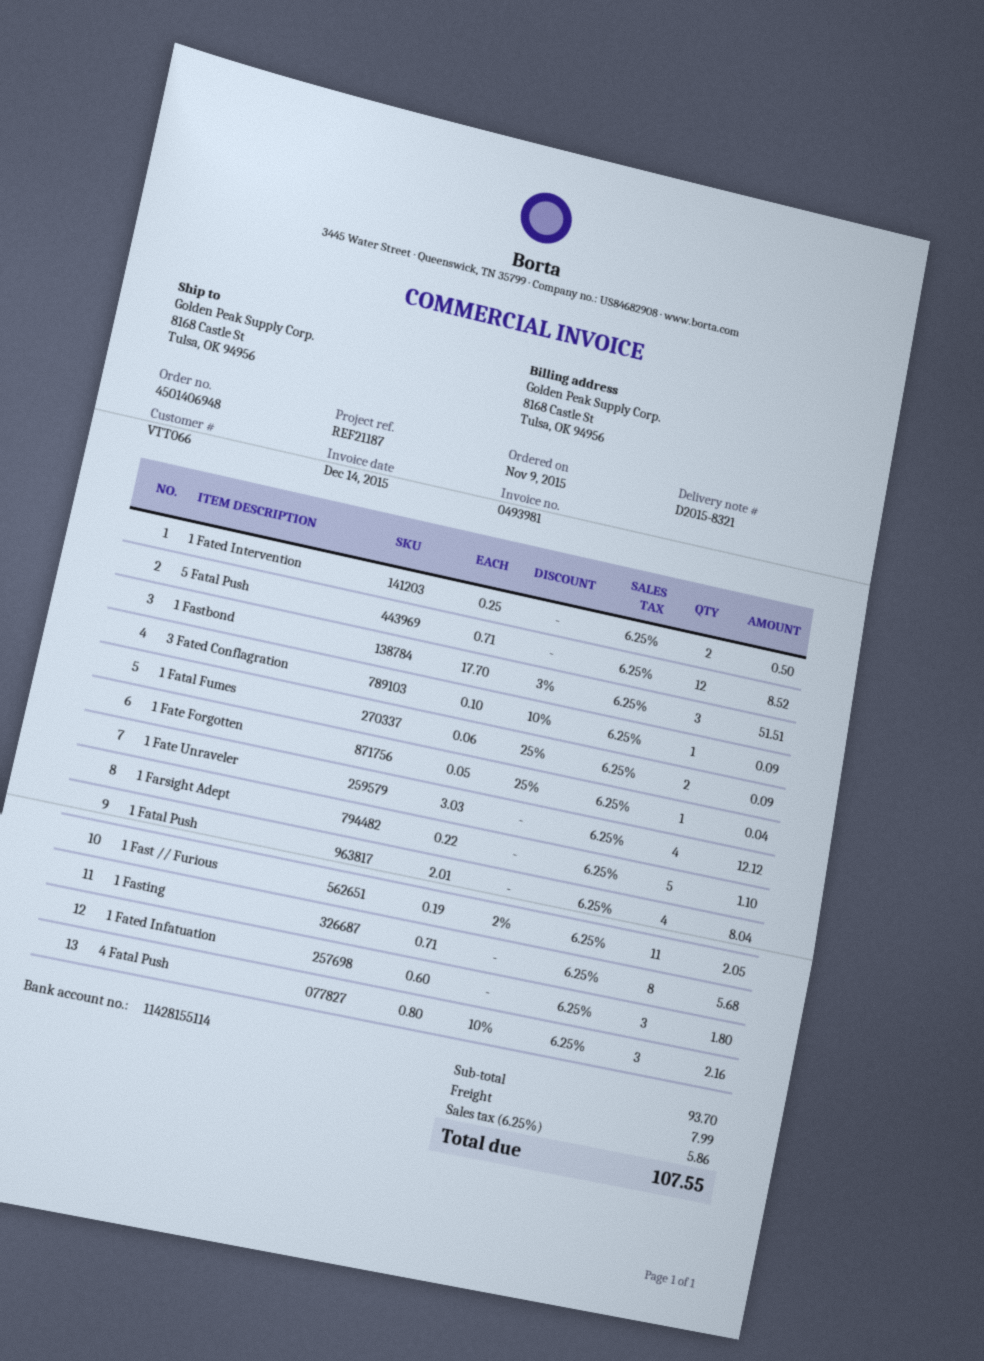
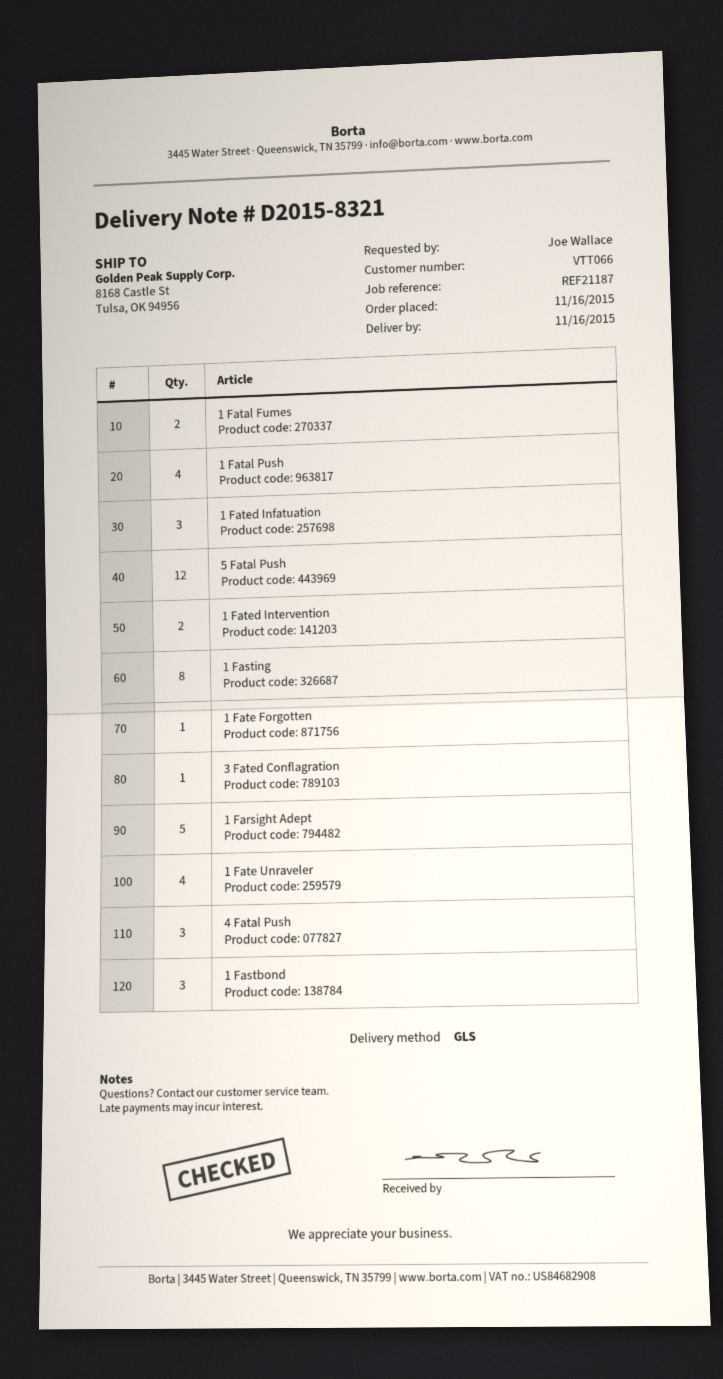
order date: 2015-11-09 -> 2015-11-16
1 Fast // Furious: 11 -> none

